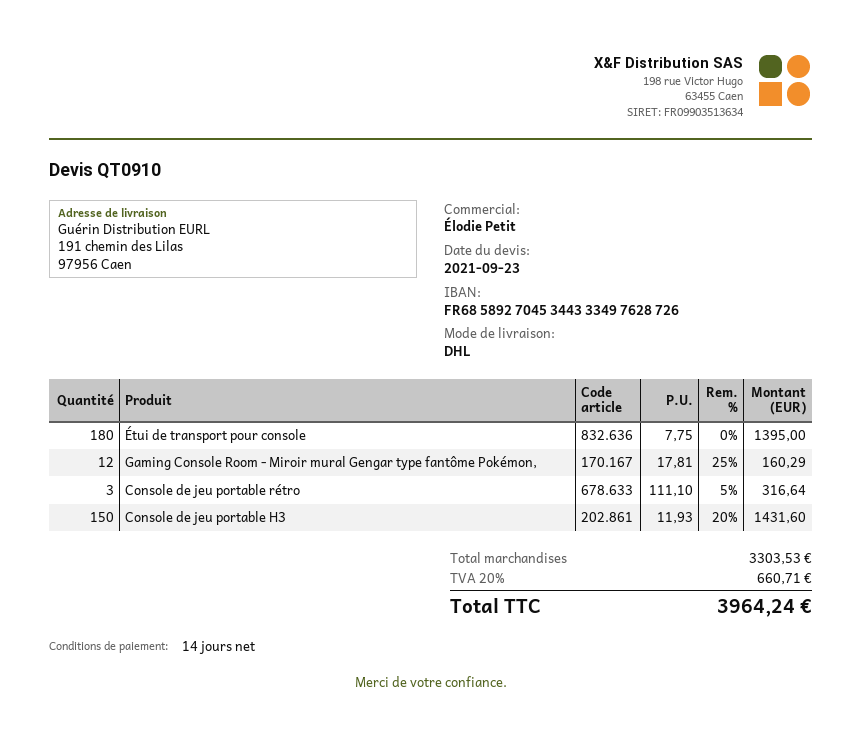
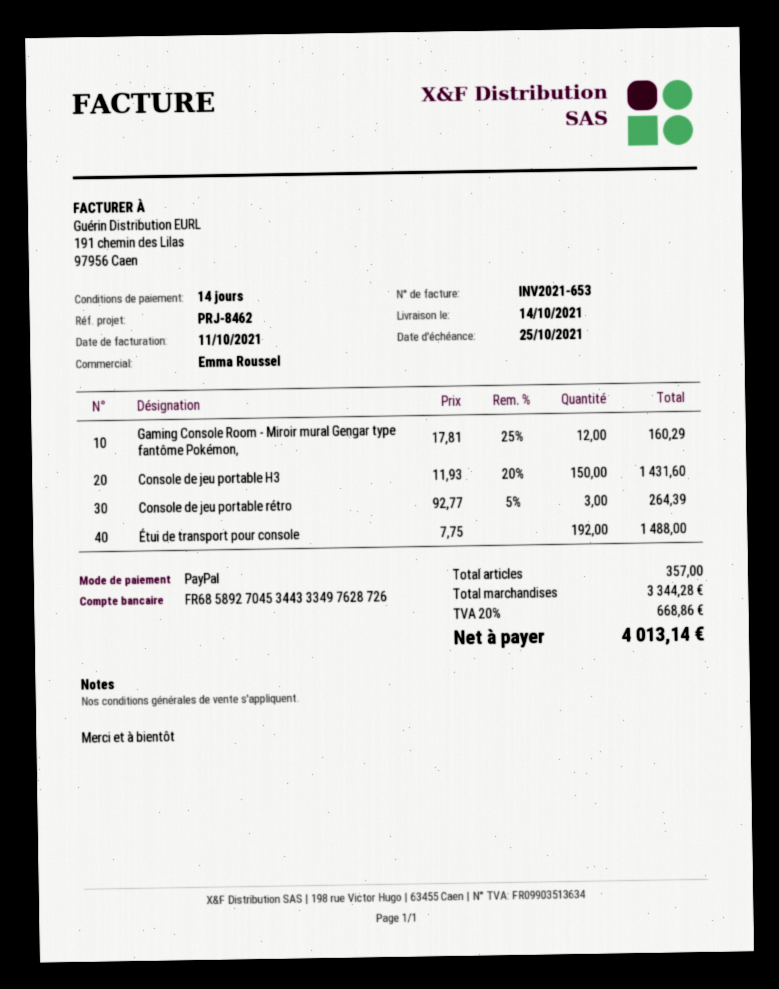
sales rep: Élodie Petit -> Emma Roussel
Étui de transport pour console: 180 x 7.75 = 1395.00 -> 192 x 7.75 = 1488.00
Console de jeu portable rétro: 3 x 111.10 - 5% = 316.64 -> 3 x 92.77 - 5% = 264.39
subtotal: 3303.53 -> 3344.28
tax: 20% = 660.71 -> 20% = 668.86
total: 3964.24 -> 4013.14

